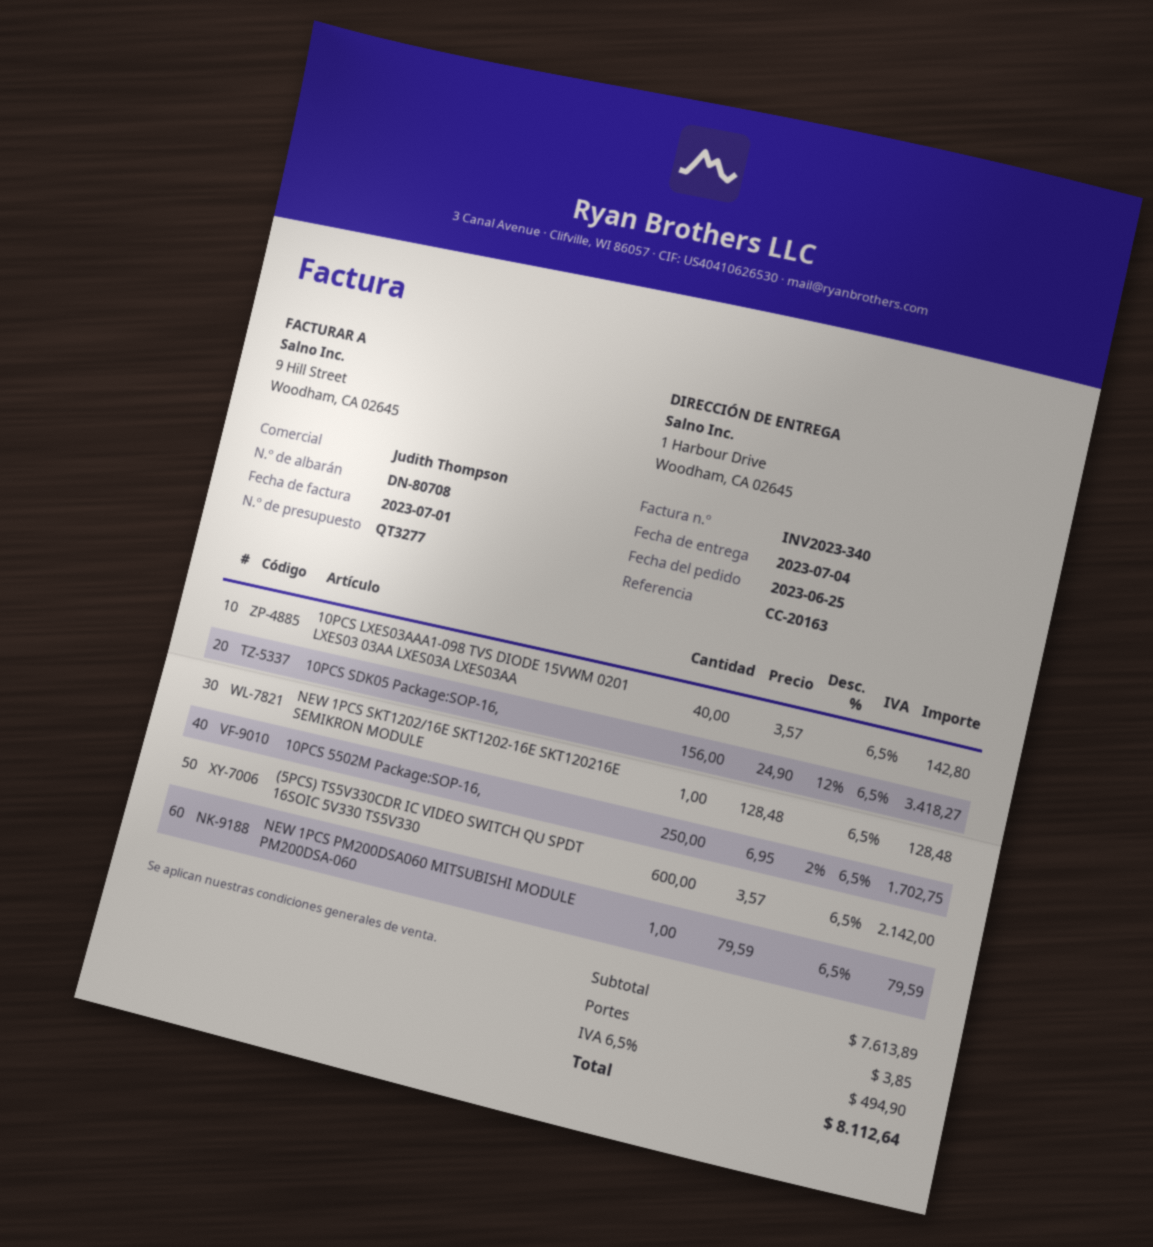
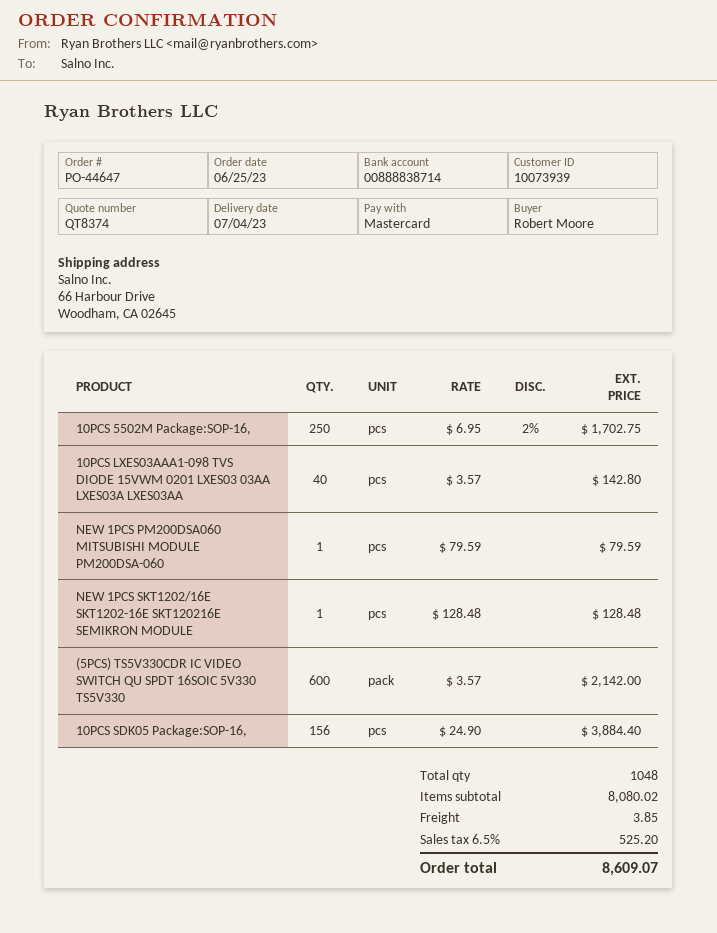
quote number: QT3277 -> QT8374
ship to: 1 Harbour Drive, Woodham, CA 02645 -> 66 Harbour Drive, Woodham, CA 02645
10PCS SDK05 Package:SOP-16,: 156 x 24.90 - 12% = 3418.27 -> 156 x 24.90 = 3884.40
subtotal: 7613.89 -> 8080.02
tax: 6.5% = 494.90 -> 6.5% = 525.20
total: 8112.64 -> 8609.07

